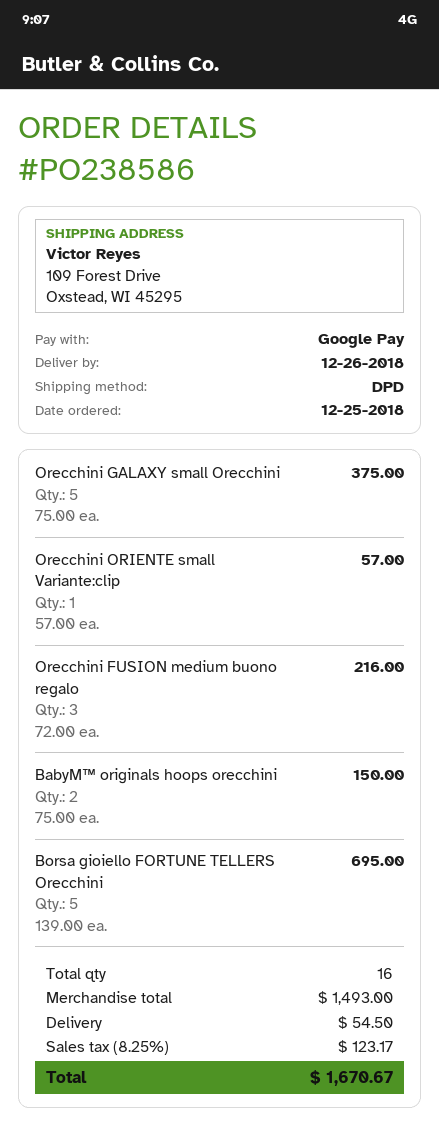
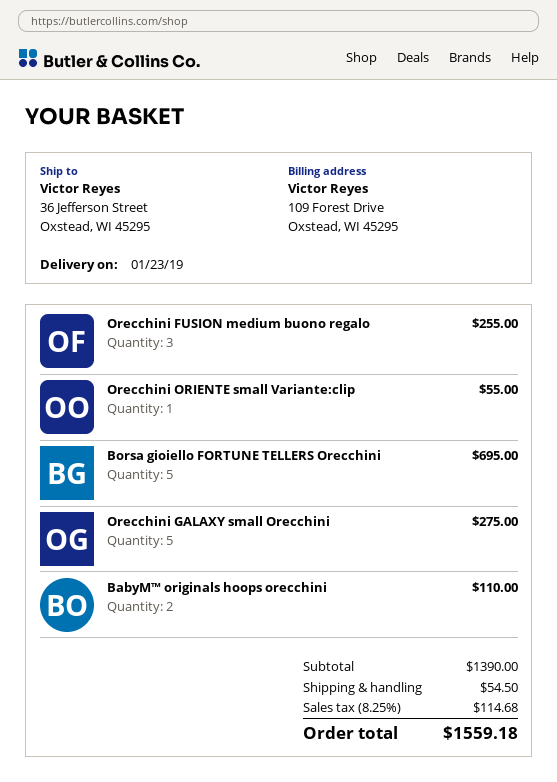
delivery date: 2018-12-26 -> 2019-01-23
ship to: 109 Forest Drive, Oxstead, WI 45295 -> 36 Jefferson Street, Oxstead, WI 45295
Orecchini GALAXY small Orecchini: 5 for 375.00 -> 5 for 275.00
Orecchini ORIENTE small Variante:clip: 1 for 57.00 -> 1 for 55.00
Orecchini FUSION medium buono regalo: 3 for 216.00 -> 3 for 255.00
BabyM™ originals hoops orecchini: 2 for 150.00 -> 2 for 110.00
subtotal: 1493.00 -> 1390.00
tax: 8.25% = 123.17 -> 8.25% = 114.68
total: 1670.67 -> 1559.18

